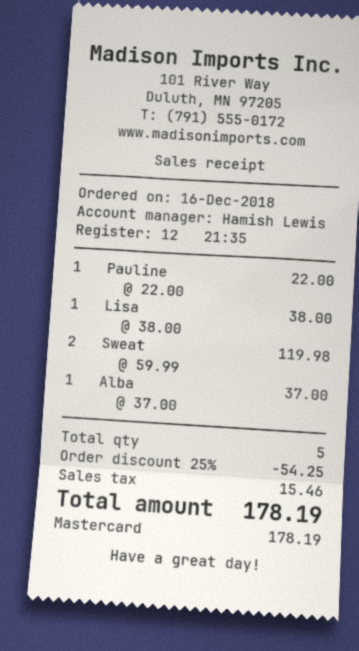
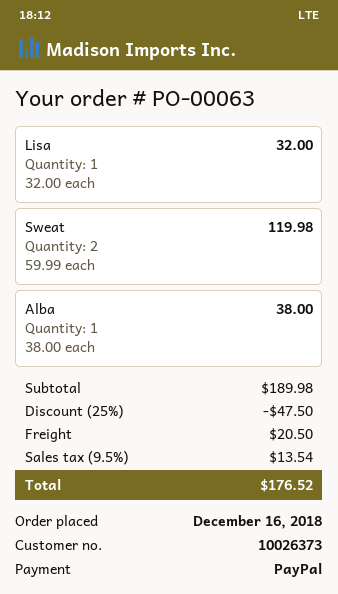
payment method: Mastercard -> PayPal
Pauline: 1 x 22.00 = 22.00 -> none
Lisa: 1 x 38.00 = 38.00 -> 1 x 32.00 = 32.00
Alba: 1 x 37.00 = 37.00 -> 1 x 38.00 = 38.00
discount: 25% = 54.25 -> 25% = 47.50
shipping: none -> 20.50
tax: 15.46 -> 13.54
total: 178.19 -> 176.52

